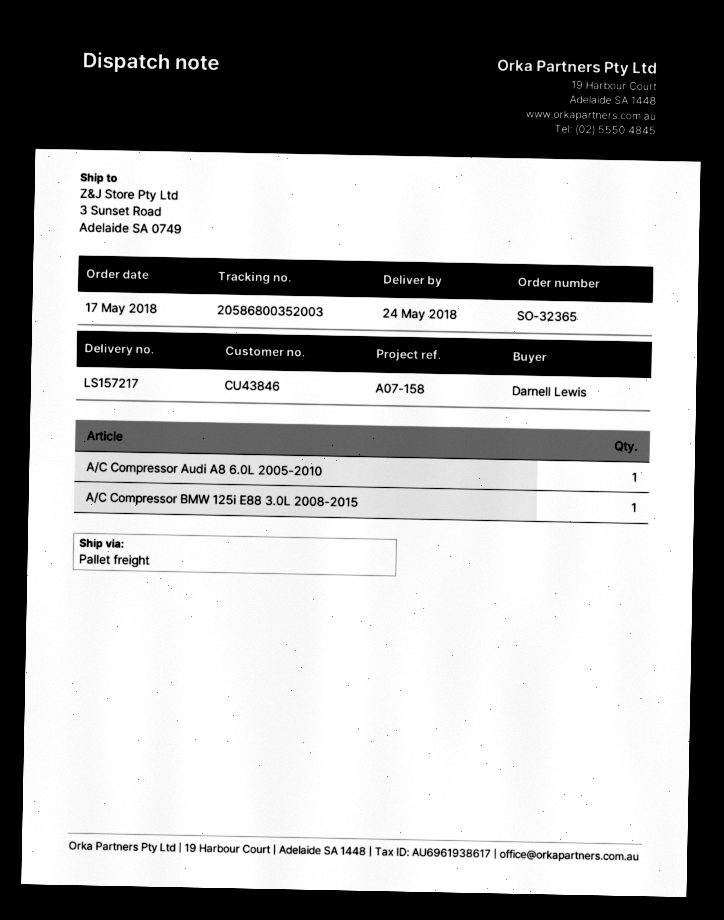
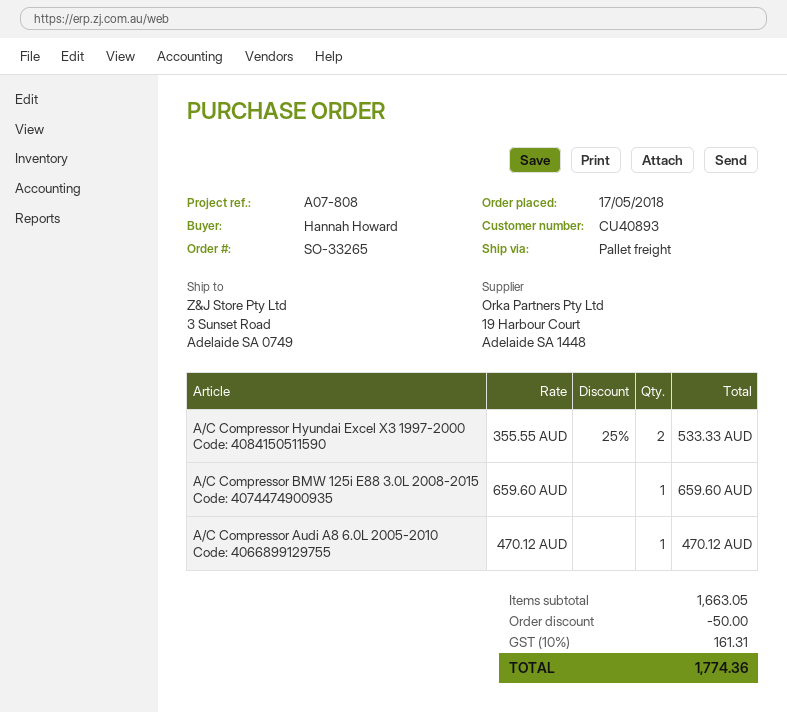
order number: SO-32365 -> SO-33265
customer number: CU43846 -> CU40893
reference: A07-158 -> A07-808
ordered by: Darnell Lewis -> Hannah Howard
A/C Compressor Hyundai Excel X3 1997-2000: none -> 2

